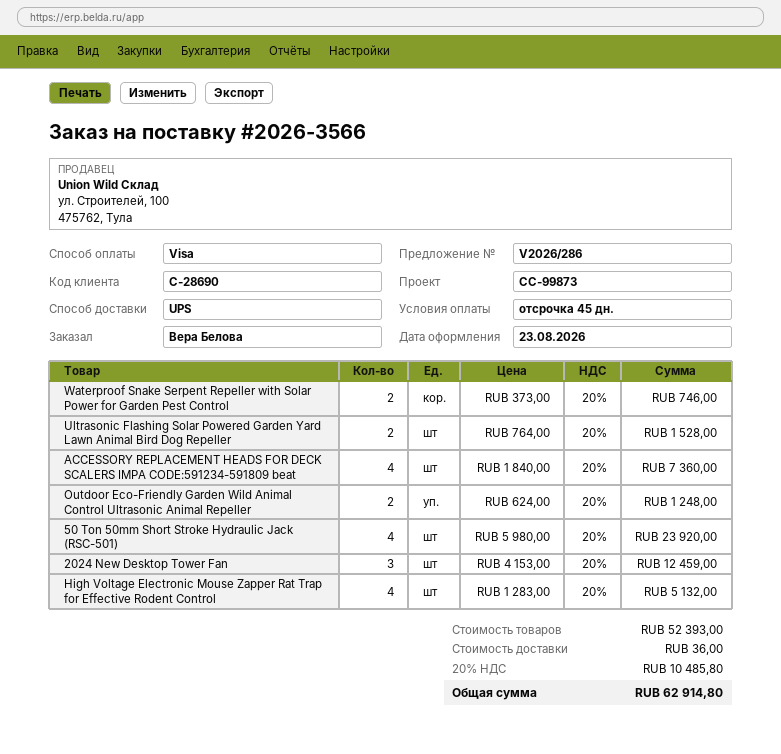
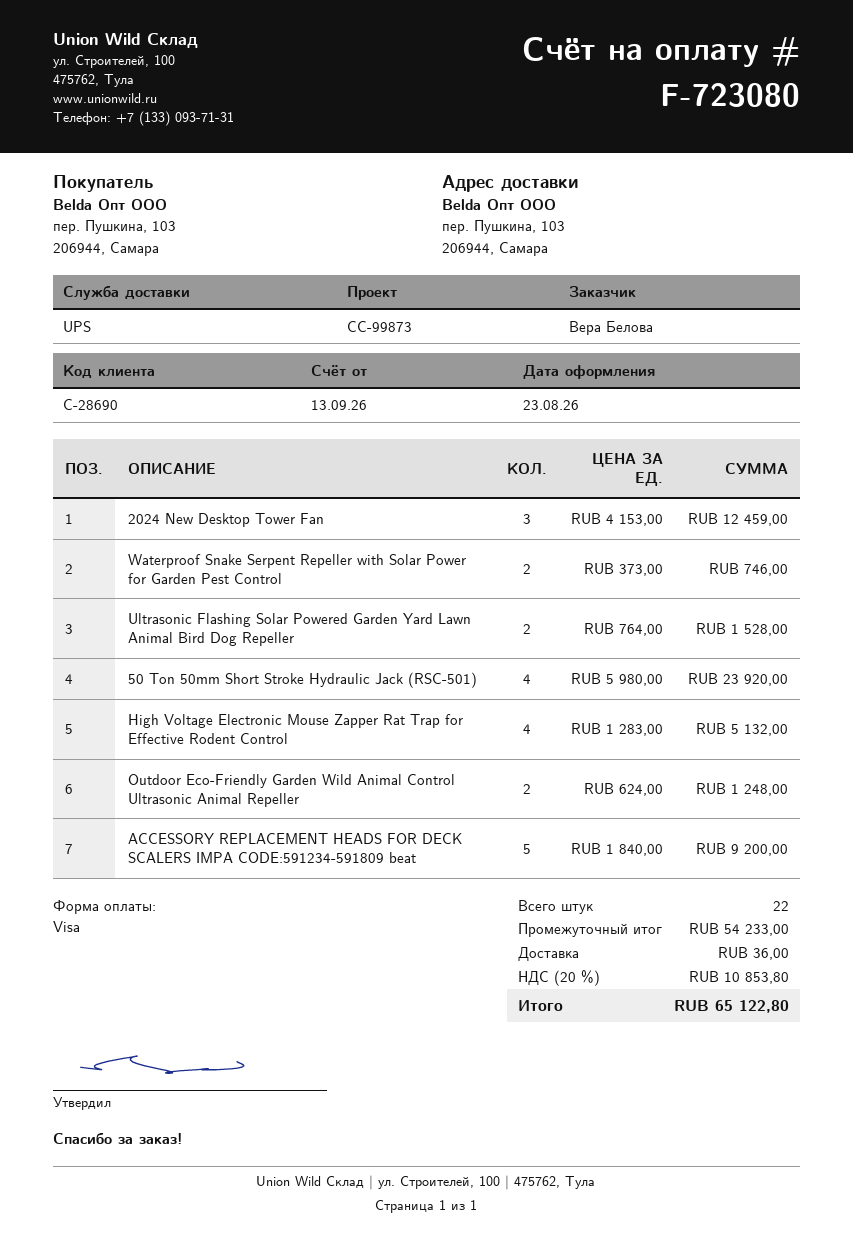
ACCESSORY REPLACEMENT HEADS FOR DECK SCALERS IMPA CODE:591234-591809 beat: 4 x 1840.00 = 7360.00 -> 5 x 1840.00 = 9200.00
subtotal: 52393.00 -> 54233.00
tax: 20% = 10485.80 -> 20% = 10853.80
total: 62914.80 -> 65122.80

